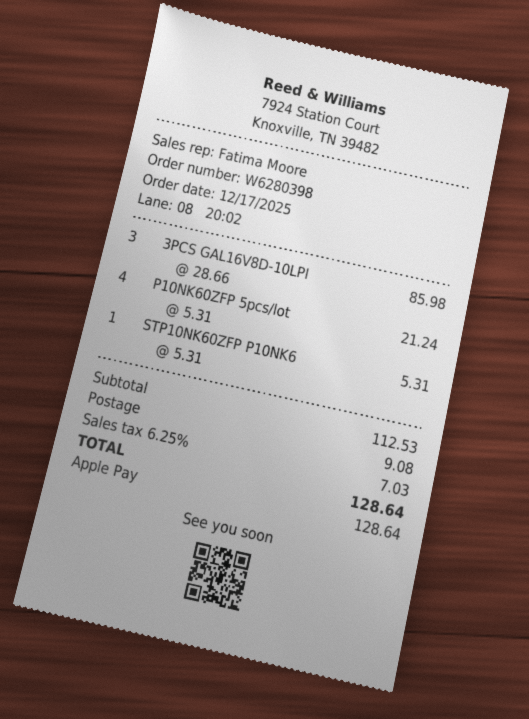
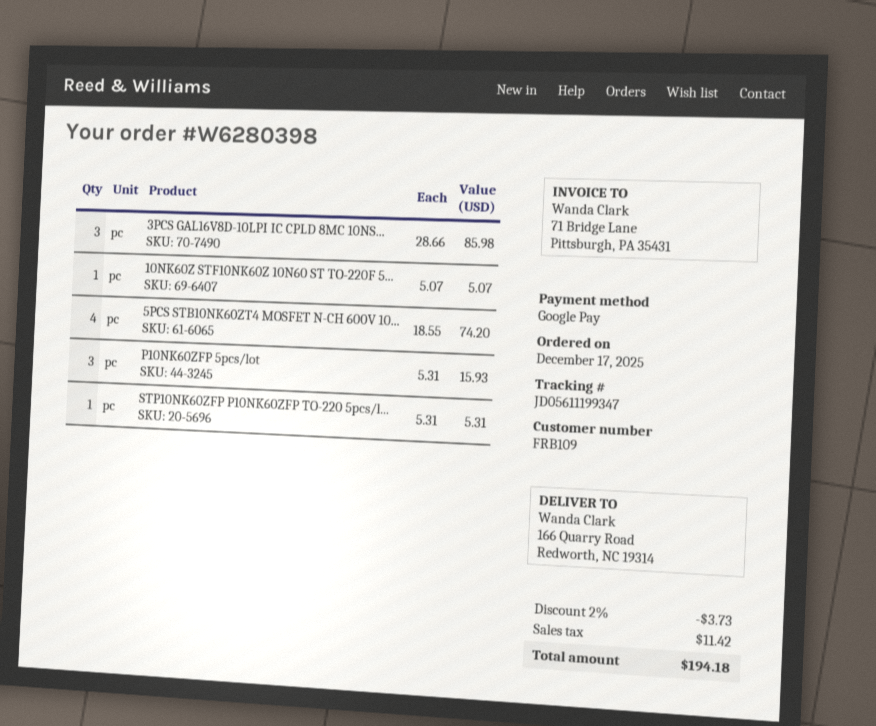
payment method: Apple Pay -> Google Pay
P10NK60ZFP 5pcs/lot: 4 x 5.31 = 21.24 -> 3 x 5.31 = 15.93
10NK60Z STF10NK60Z 10N60 ST TO-220F 5...: none -> 1 x 5.07 = 5.07
5PCS STB10NK60ZT4 MOSFET N-CH 600V 10...: none -> 4 x 18.55 = 74.20
discount: none -> 2% = 3.73
shipping: 9.08 -> none
tax: 7.03 -> 11.42
total: 128.64 -> 194.18

